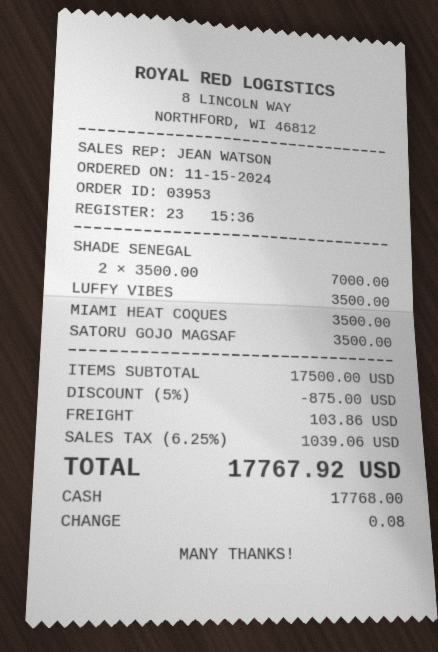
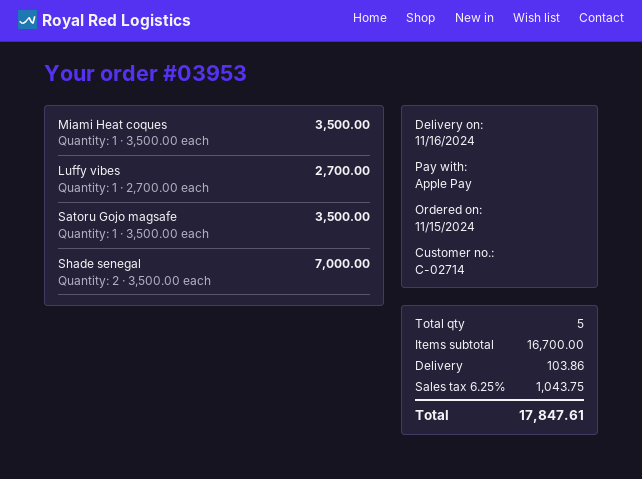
payment method: cash -> Apple Pay
LUFFY VIBES: 1 x 3500.00 = 3500.00 -> 1 x 2700.00 = 2700.00
subtotal: 17500.00 -> 16700.00
discount: 5% = 875.00 -> none
tax: 6.25% = 1039.06 -> 6.25% = 1043.75
total: 17767.92 -> 17847.61

